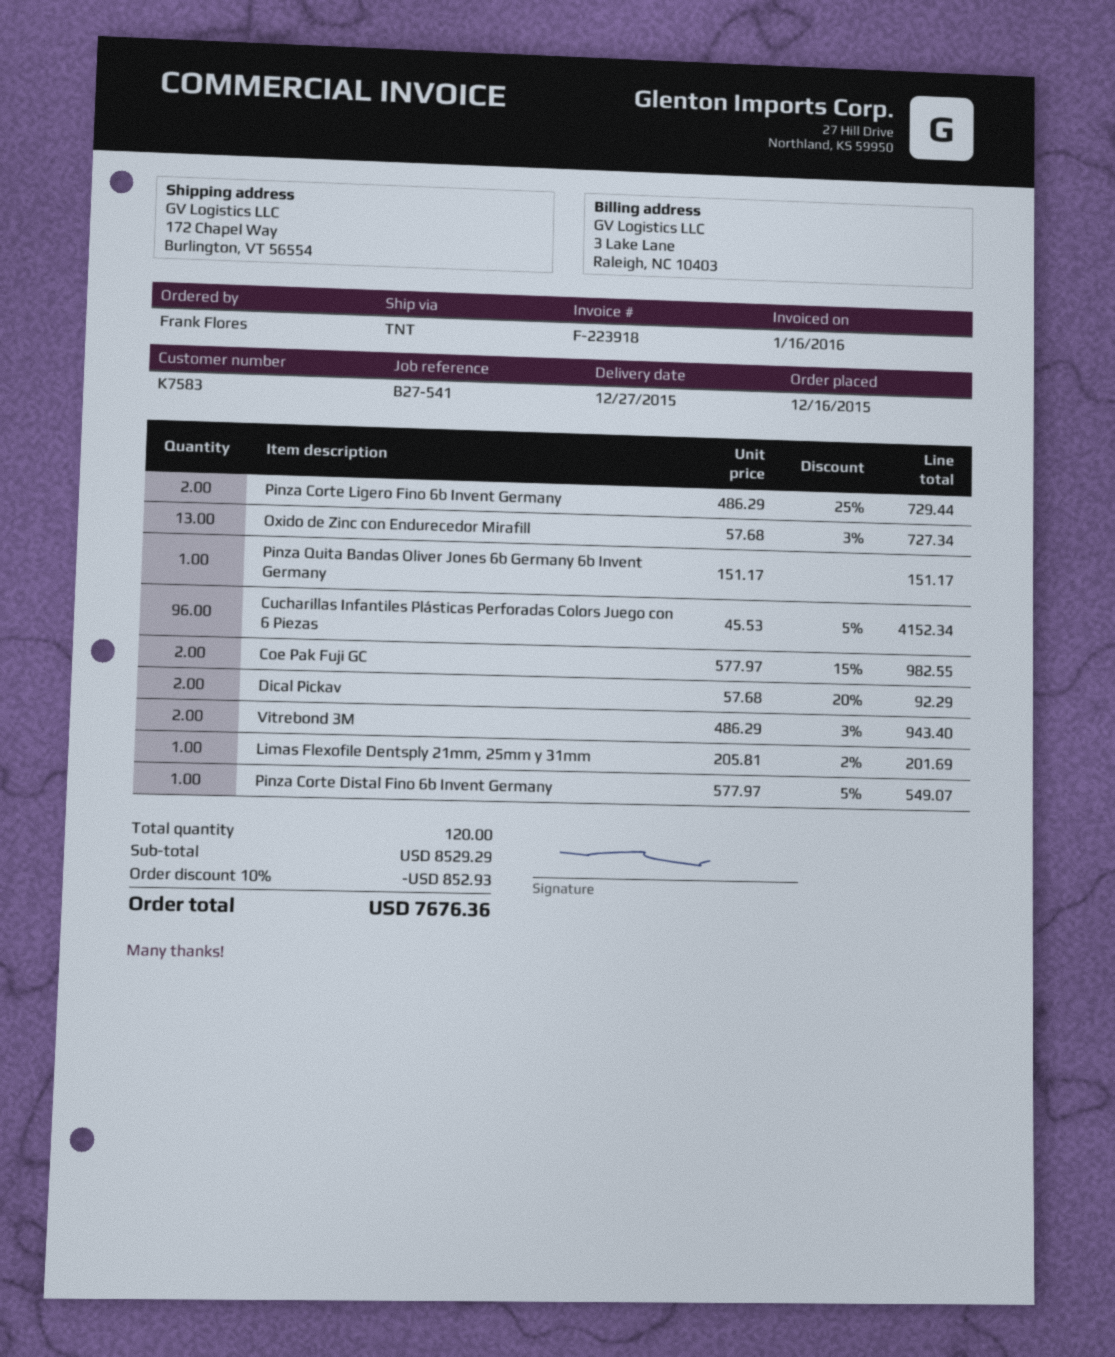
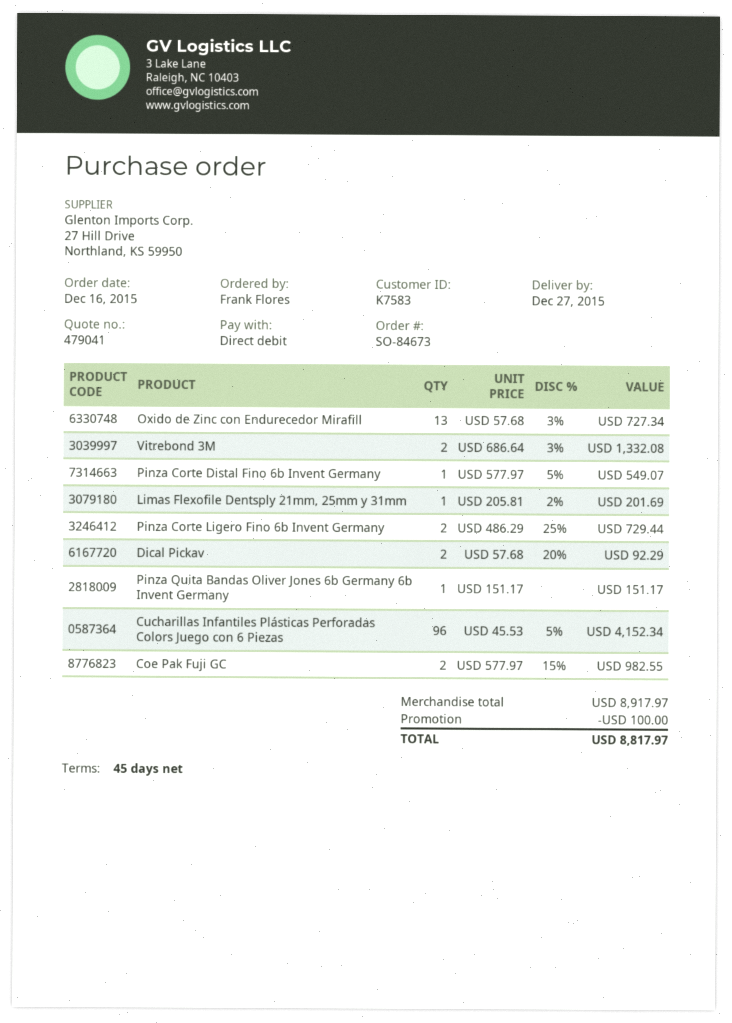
Vitrebond 3M: 2 x 486.29 - 3% = 943.40 -> 2 x 686.64 - 3% = 1332.08
subtotal: 8529.29 -> 8917.97
discount: 852.93 -> 100.00
total: 7676.36 -> 8817.97

